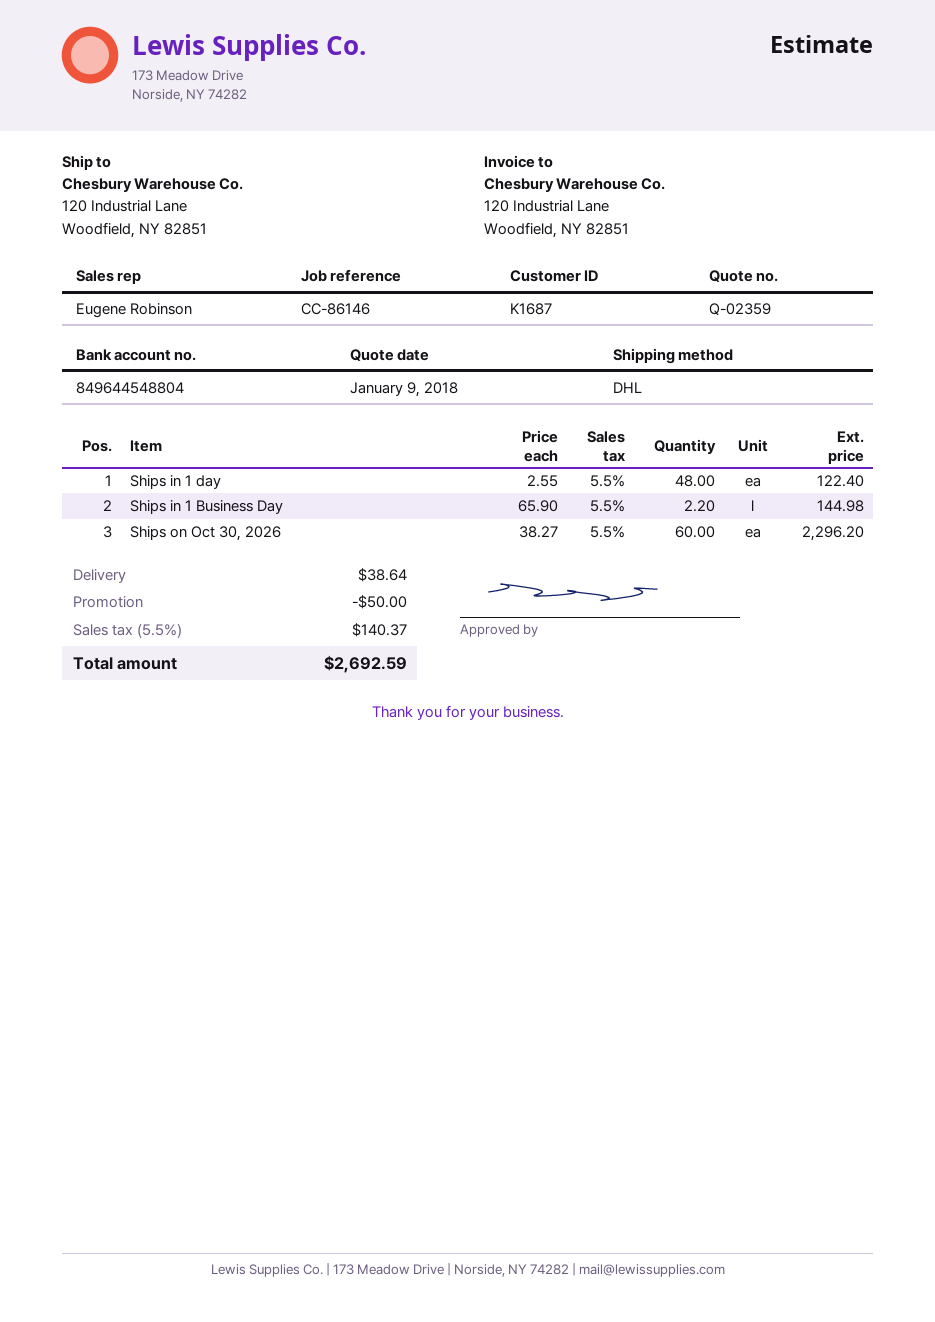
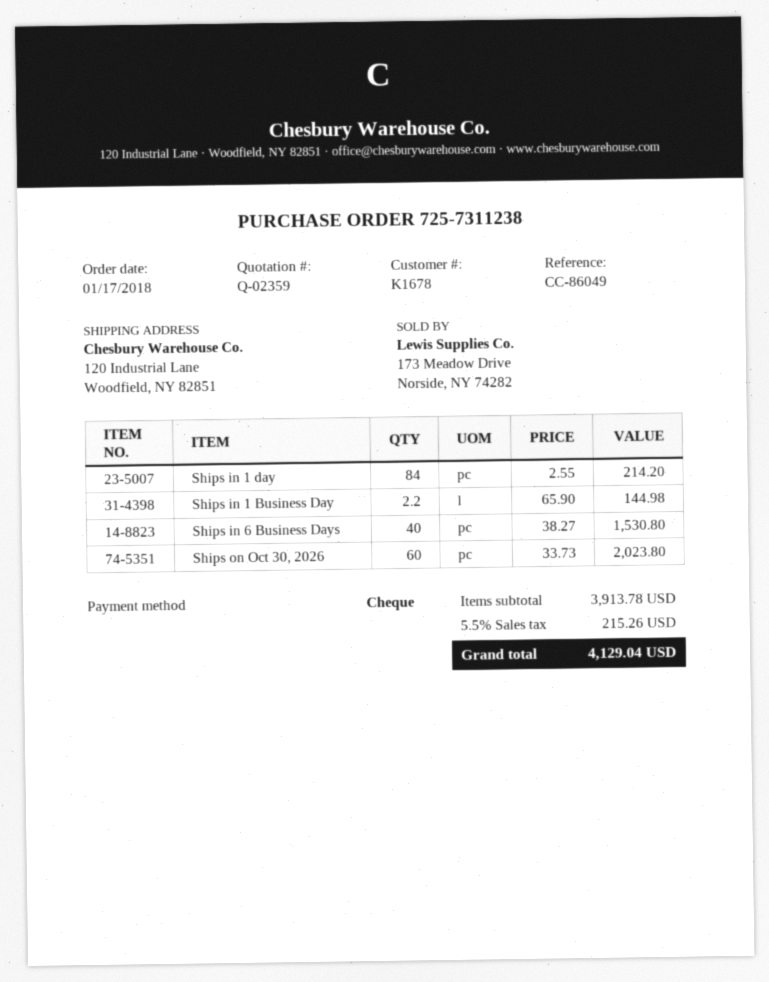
customer number: K1687 -> K1678
reference: CC-86146 -> CC-86049
Ships in 1 day: 48 x 2.55 = 122.40 -> 84 x 2.55 = 214.20
Ships on Oct 30, 2026: 60 x 38.27 = 2296.20 -> 60 x 33.73 = 2023.80
Ships in 6 Business Days: none -> 40 x 38.27 = 1530.80
discount: 50.00 -> none
shipping: 38.64 -> none
tax: 5.5% = 140.37 -> 5.5% = 215.26
total: 2692.59 -> 4129.04

